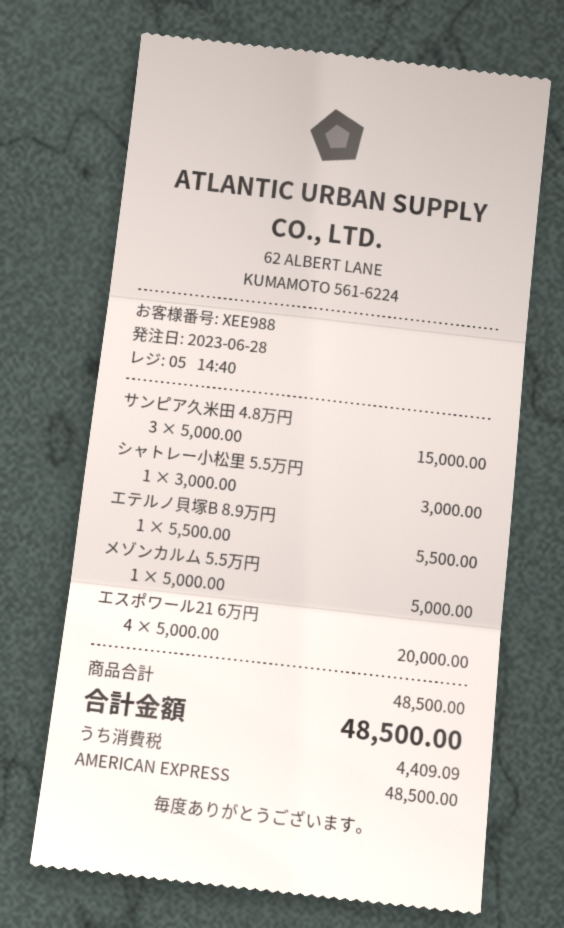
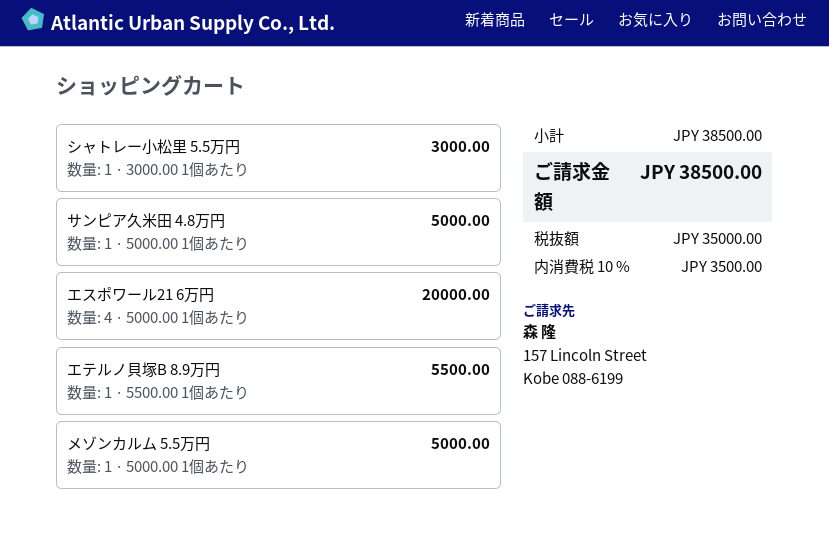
サンピア久米田 4.8万円: 3 x 5000.00 = 15000.00 -> 1 x 5000.00 = 5000.00
subtotal: 48500.00 -> 38500.00
tax: 4409.09 -> 3500.00
total: 48500.00 -> 38500.00

